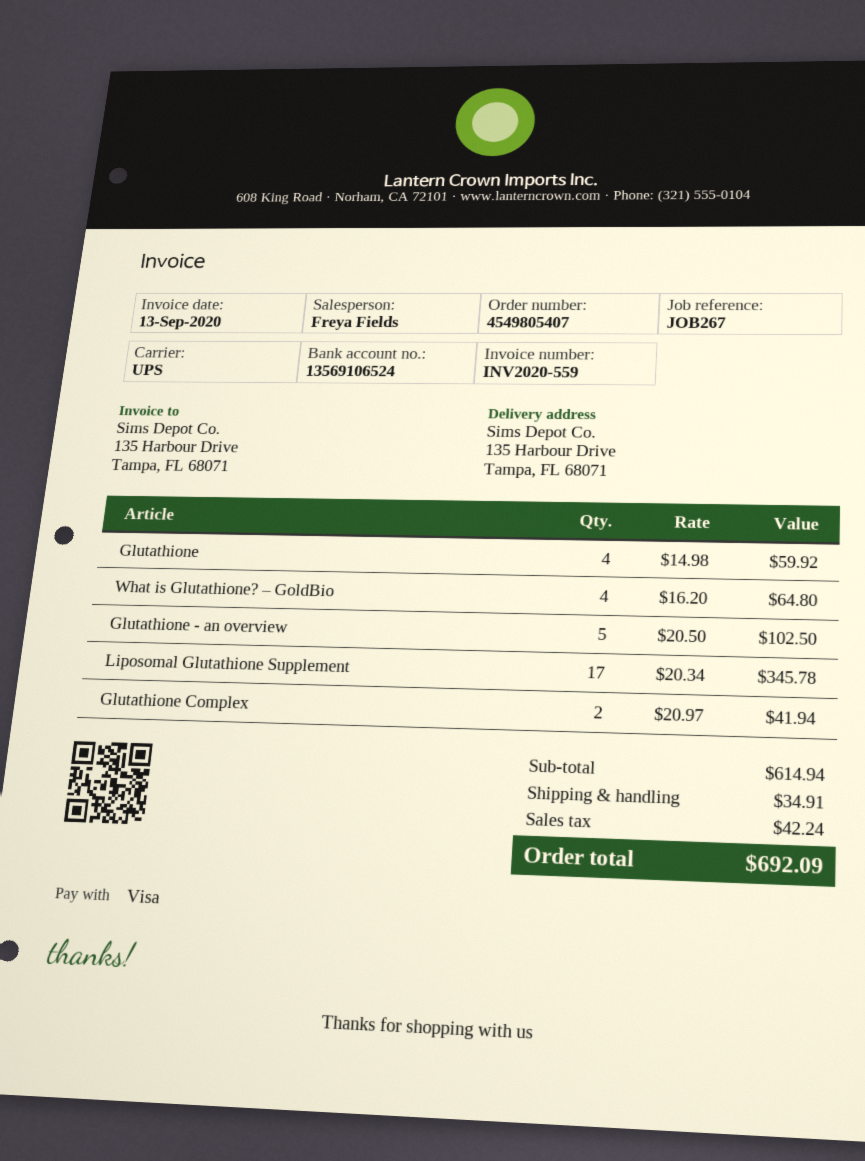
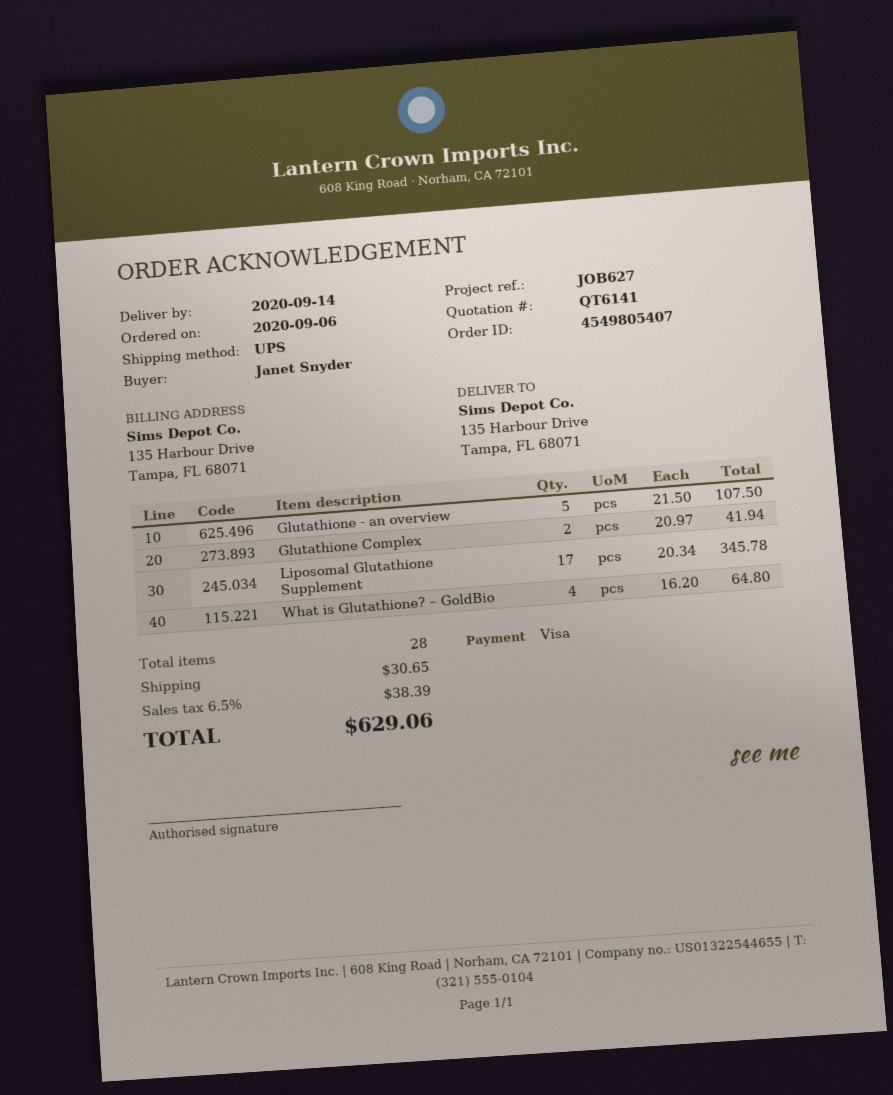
reference: JOB267 -> JOB627
Glutathione: 4 x 14.98 = 59.92 -> none
Glutathione - an overview: 5 x 20.50 = 102.50 -> 5 x 21.50 = 107.50
shipping: 34.91 -> 30.65
tax: 42.24 -> 38.39
total: 692.09 -> 629.06

